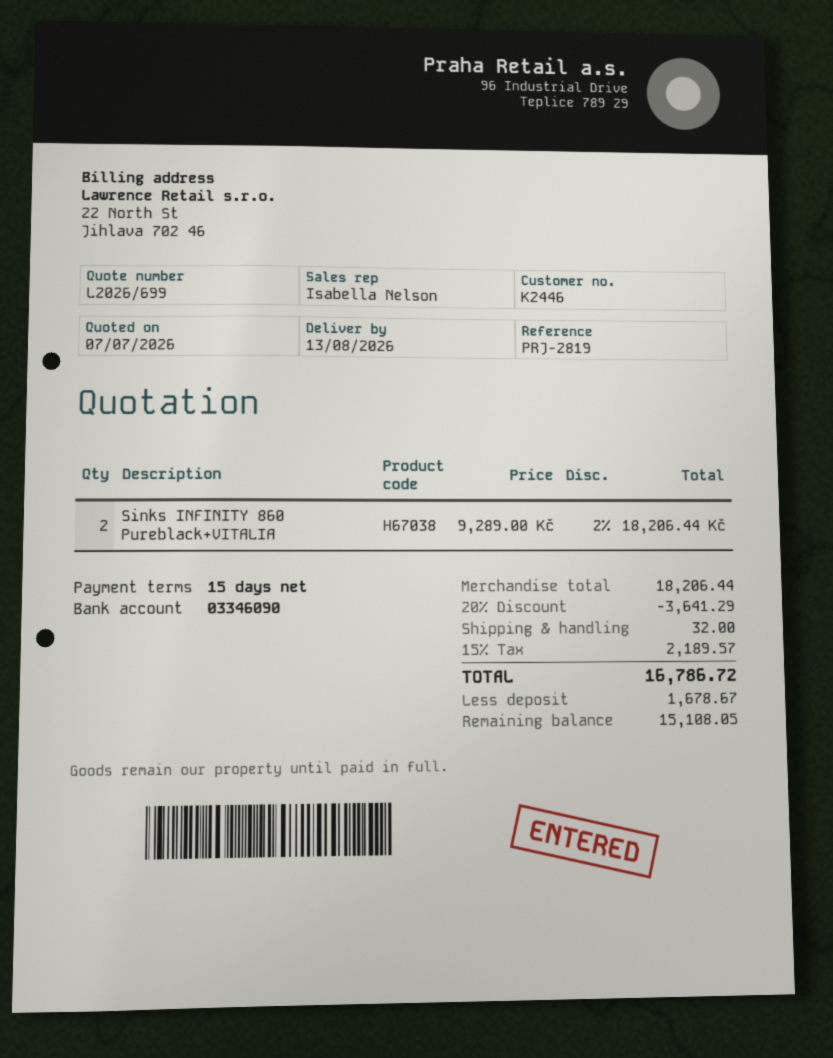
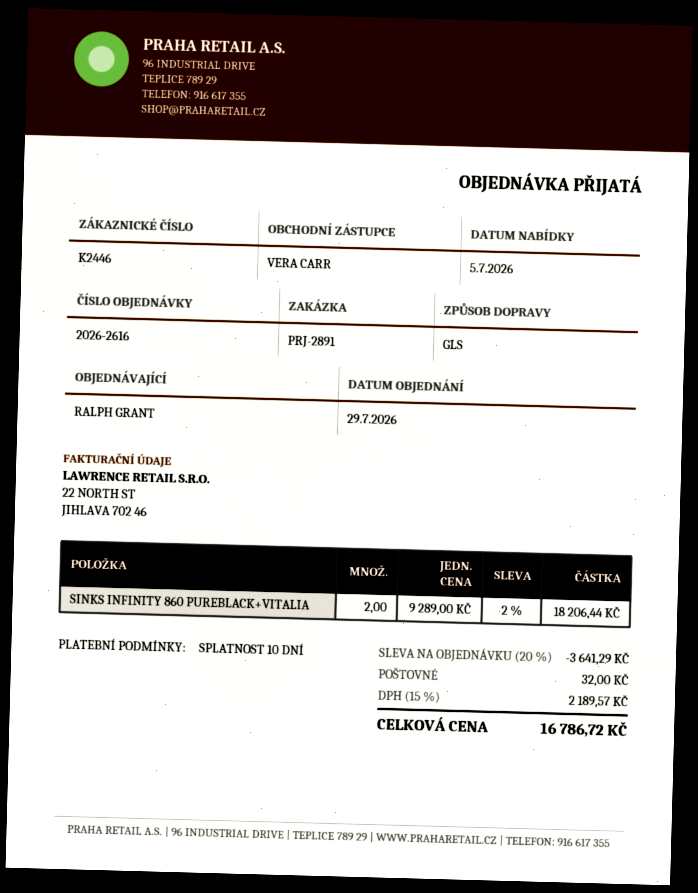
quote date: 2026-07-07 -> 2026-07-05
payment terms: 15 days -> 10 days
reference: PRJ-2819 -> PRJ-2891
sales rep: Isabella Nelson -> VERA CARR

